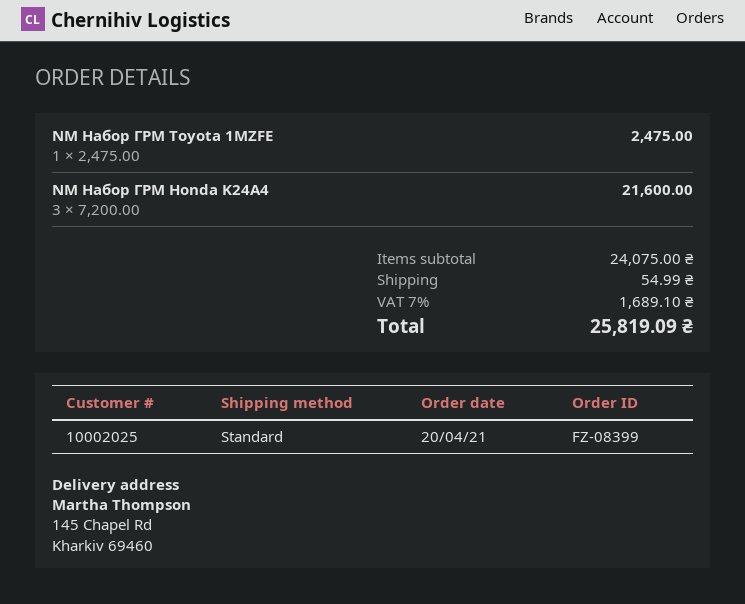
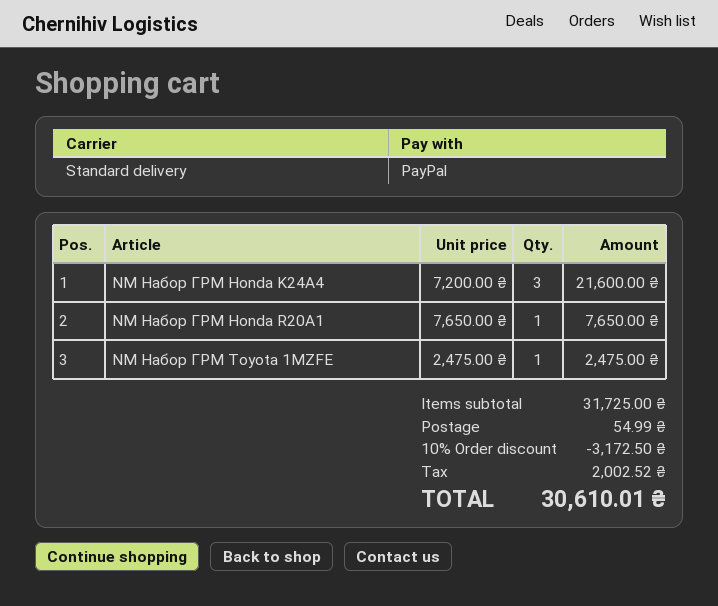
NM Набор ГРМ Honda R20A1: none -> 1 x 7650.00 = 7650.00
subtotal: 24075.00 -> 31725.00
discount: none -> 10% = 3172.50
tax: 1689.10 -> 2002.52
total: 25819.09 -> 30610.01

